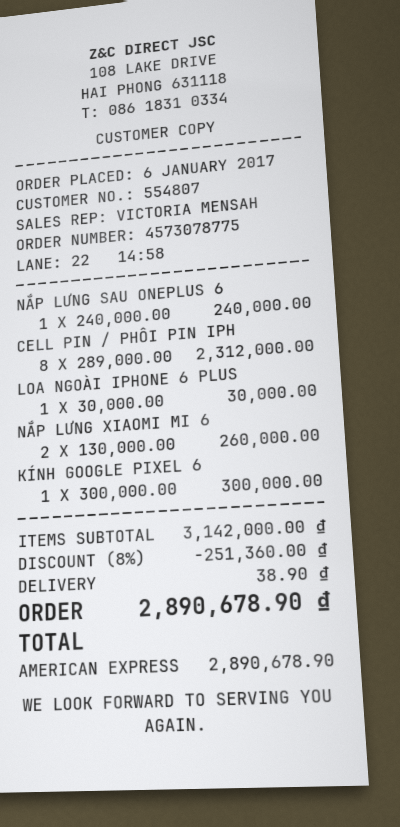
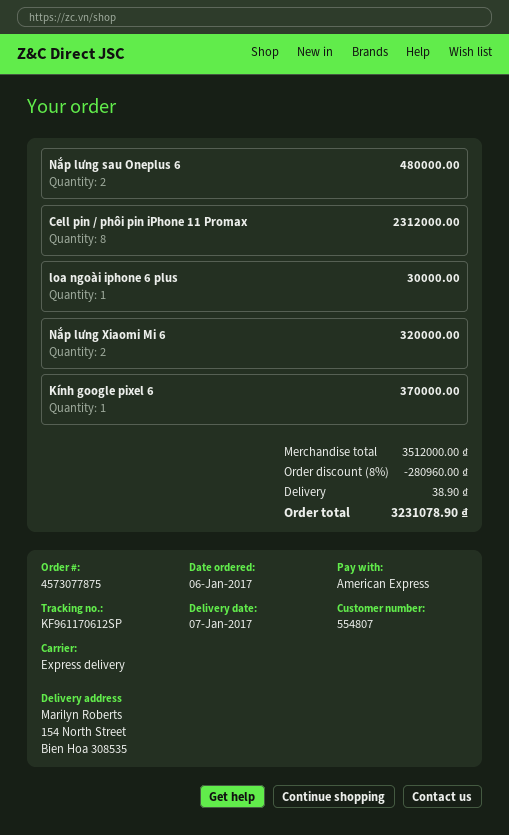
order number: 4573078775 -> 4573077875
NẮP LƯNG SAU ONEPLUS 6: 1 for 240000.00 -> 2 for 480000.00
NẮP LƯNG XIAOMI MI 6: 2 for 260000.00 -> 2 for 320000.00
KÍNH GOOGLE PIXEL 6: 1 for 300000.00 -> 1 for 370000.00
subtotal: 3142000.00 -> 3512000.00
discount: 8% = 251360.00 -> 8% = 280960.00
total: 2890678.90 -> 3231078.90

